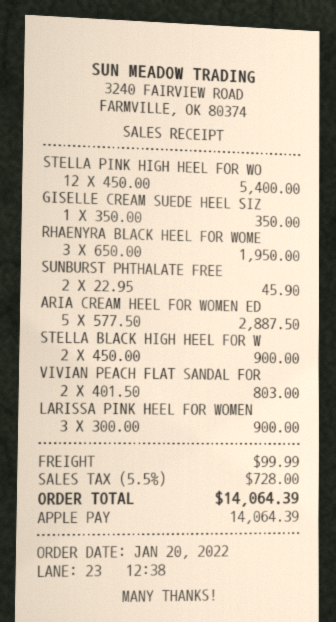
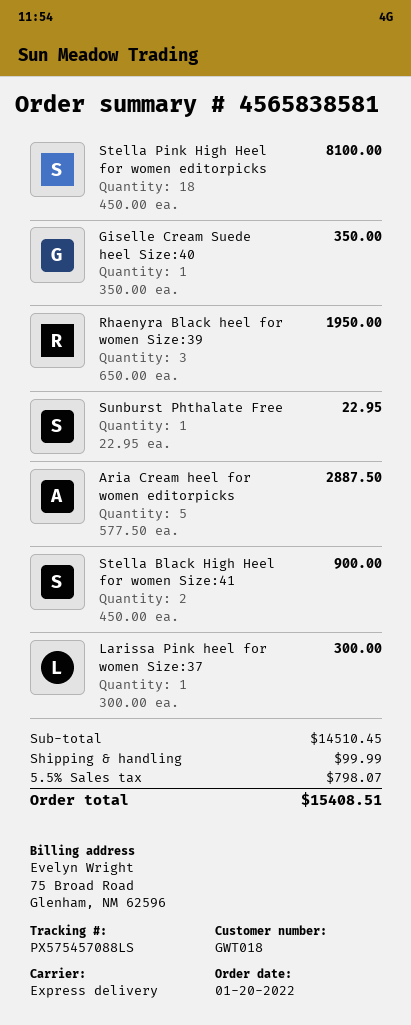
STELLA PINK HIGH HEEL FOR WO: 12 x 450.00 = 5400.00 -> 18 x 450.00 = 8100.00
SUNBURST PHTHALATE FREE: 2 x 22.95 = 45.90 -> 1 x 22.95 = 22.95
VIVIAN PEACH FLAT SANDAL FOR: 2 x 401.50 = 803.00 -> none
LARISSA PINK HEEL FOR WOMEN: 3 x 300.00 = 900.00 -> 1 x 300.00 = 300.00
tax: 5.5% = 728.00 -> 5.5% = 798.07
total: 14064.39 -> 15408.51

